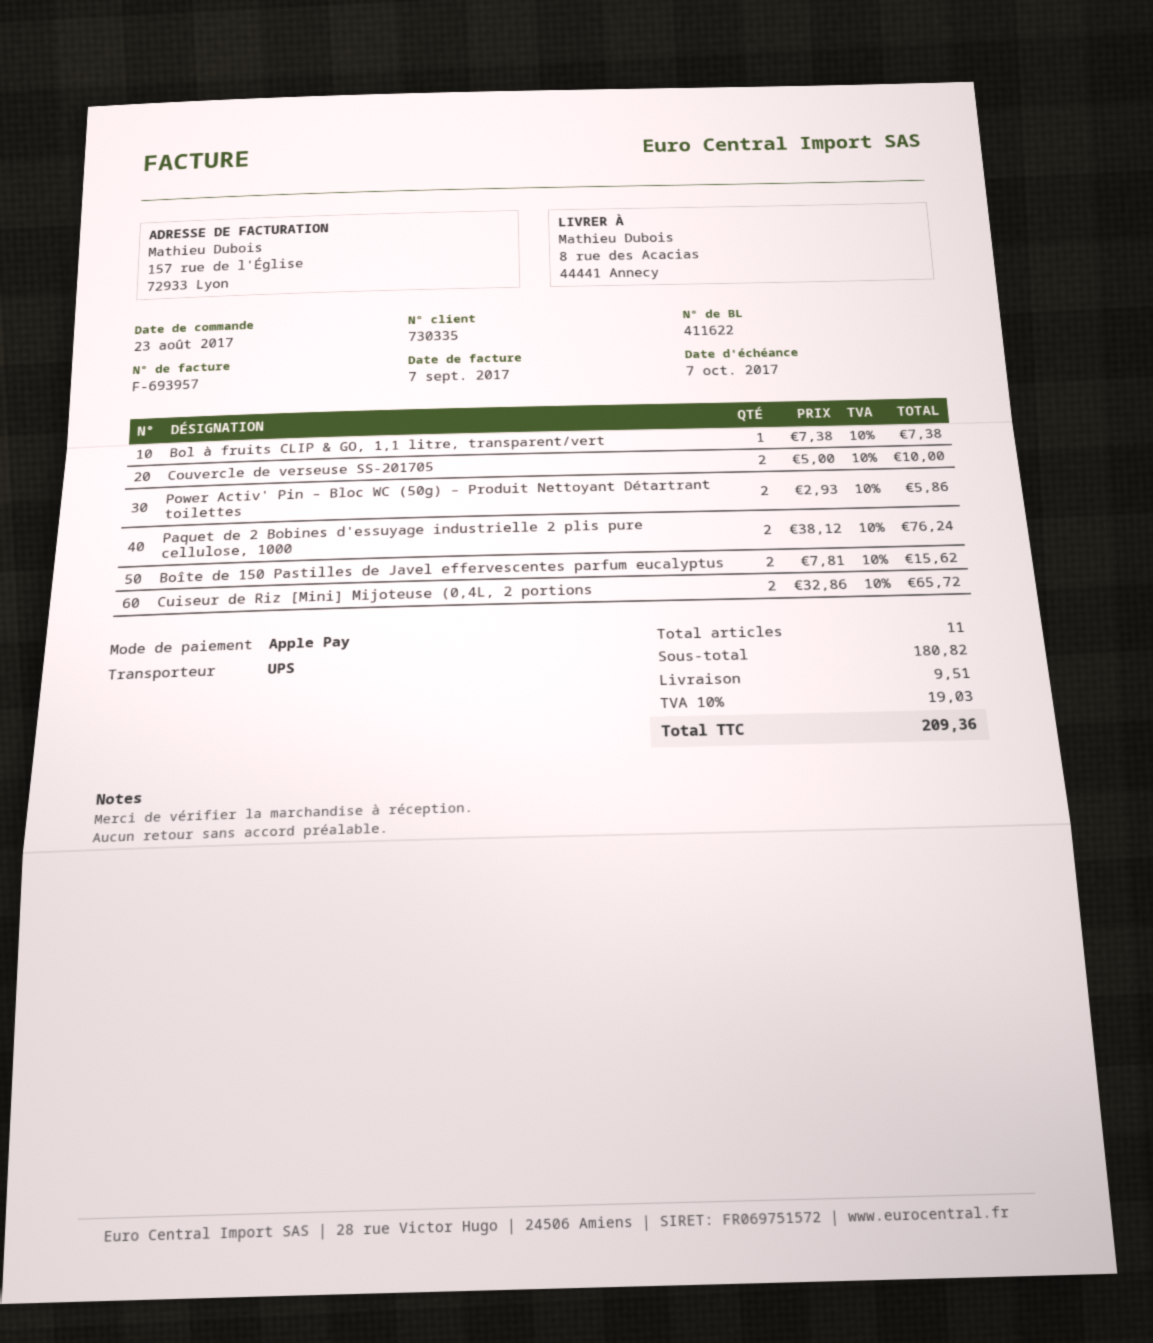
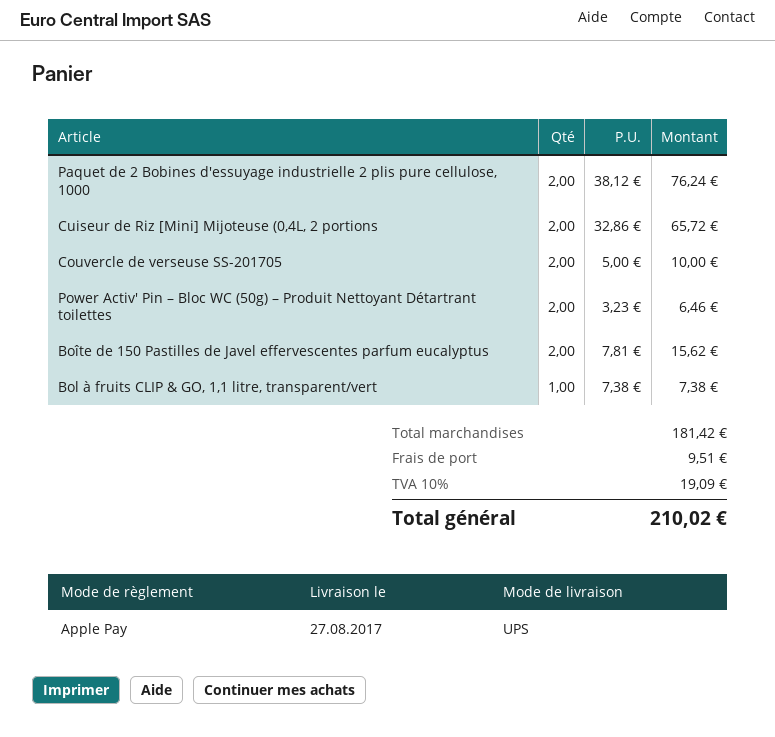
Power Activ' Pin – Bloc WC (50g) – Produit Nettoyant Détartrant toilettes: 2 x 2.93 = 5.86 -> 2 x 3.23 = 6.46
subtotal: 180.82 -> 181.42
tax: 10% = 19.03 -> 10% = 19.09
total: 209.36 -> 210.02

